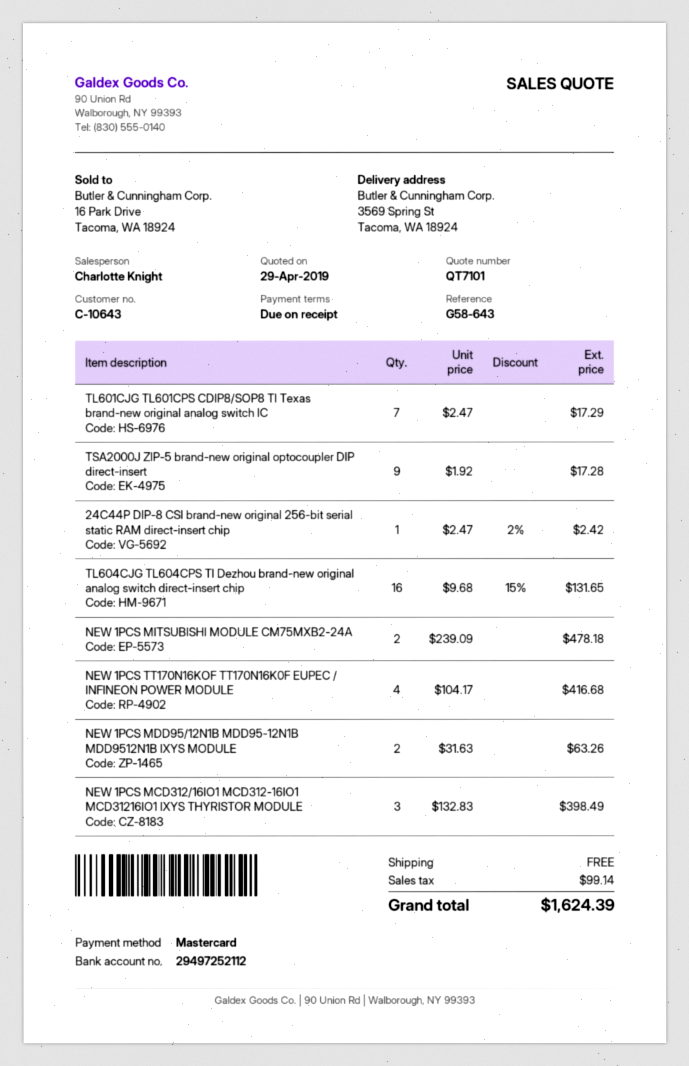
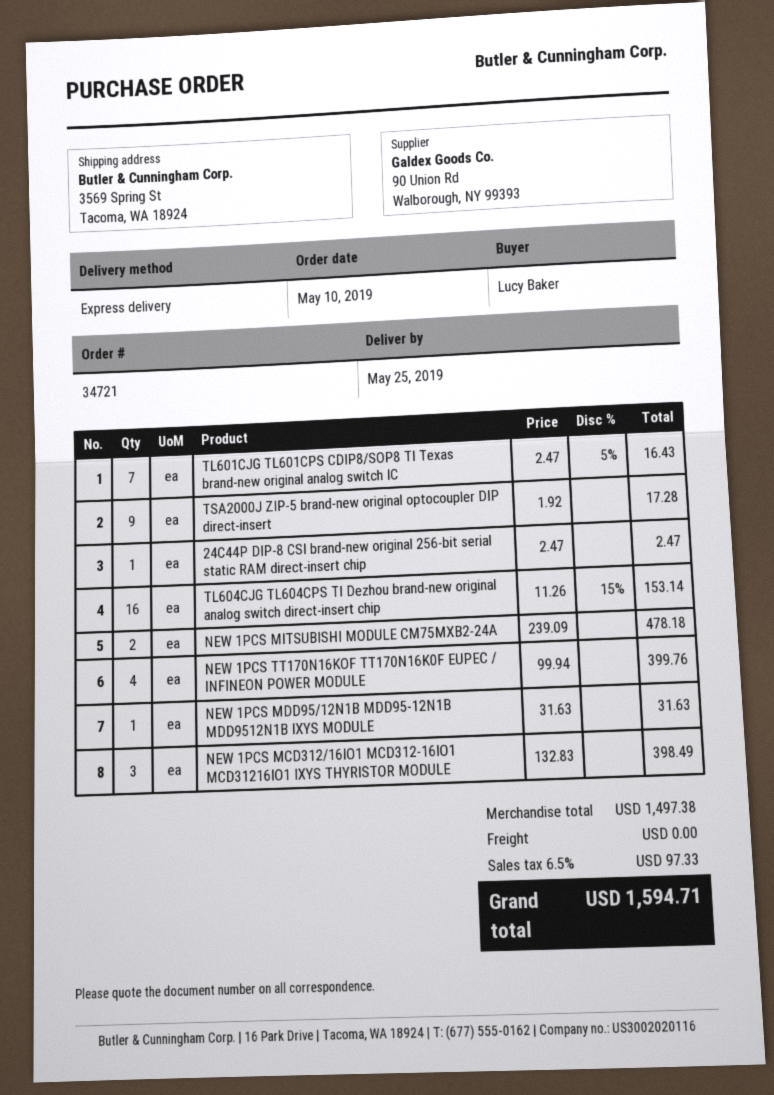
TL601CJG TL601CPS CDIP8/SOP8 TI Texas brand-new original analog switch IC: 7 x 2.47 = 17.29 -> 7 x 2.47 - 5% = 16.43
24C44P DIP-8 CSI brand-new original 256-bit serial static RAM direct-insert chip: 1 x 2.47 - 2% = 2.42 -> 1 x 2.47 = 2.47
TL604CJG TL604CPS TI Dezhou brand-new original analog switch direct-insert chip: 16 x 9.68 - 15% = 131.65 -> 16 x 11.26 - 15% = 153.14
NEW 1PCS TT170N16KOF TT170N16K0F EUPEC / INFINEON POWER MODULE: 4 x 104.17 = 416.68 -> 4 x 99.94 = 399.76
NEW 1PCS MDD95/12N1B MDD95-12N1B MDD9512N1B IXYS MODULE: 2 x 31.63 = 63.26 -> 1 x 31.63 = 31.63
tax: 99.14 -> 97.33
total: 1624.39 -> 1594.71

